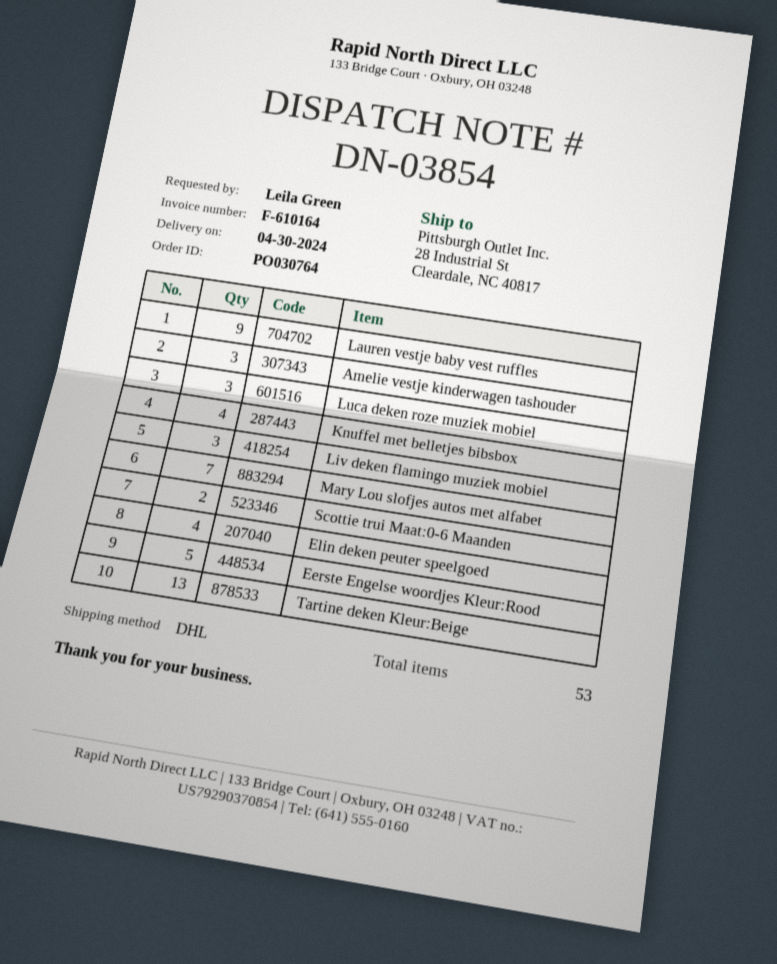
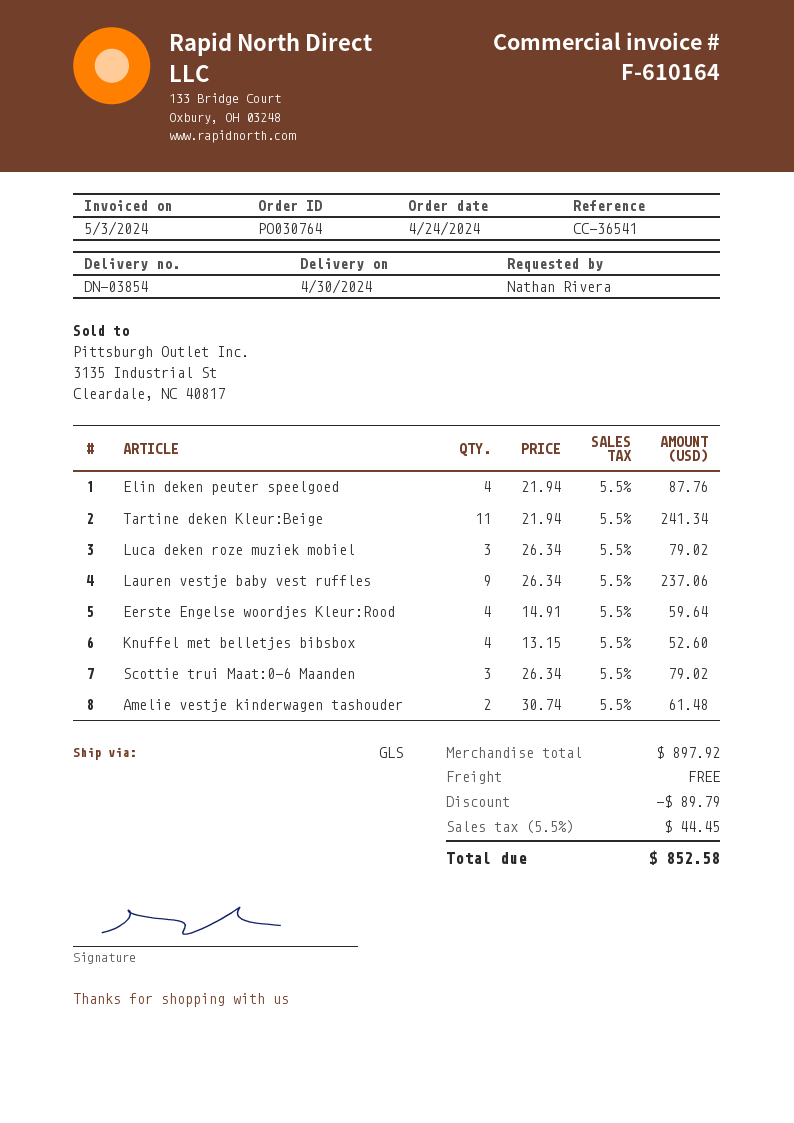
ordered by: Leila Green -> Nathan Rivera
shipping method: DHL -> GLS
Amelie vestje kinderwagen tashouder: 3 -> 2
Liv deken flamingo muziek mobiel: 3 -> none
Mary Lou slofjes autos met alfabet: 7 -> none
Scottie trui Maat:0-6 Maanden: 2 -> 3
Eerste Engelse woordjes Kleur:Rood: 5 -> 4
Tartine deken Kleur:Beige: 13 -> 11

